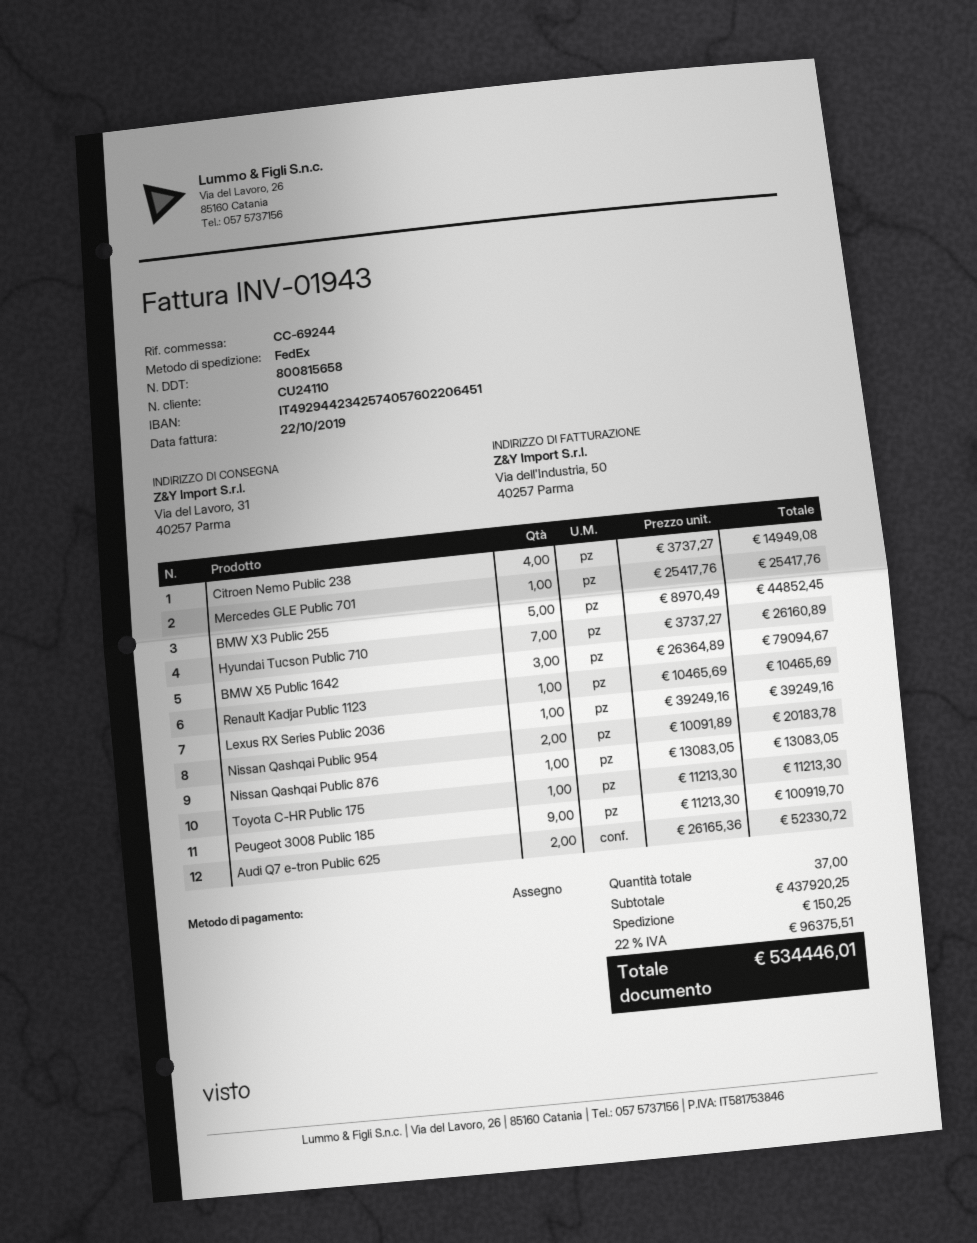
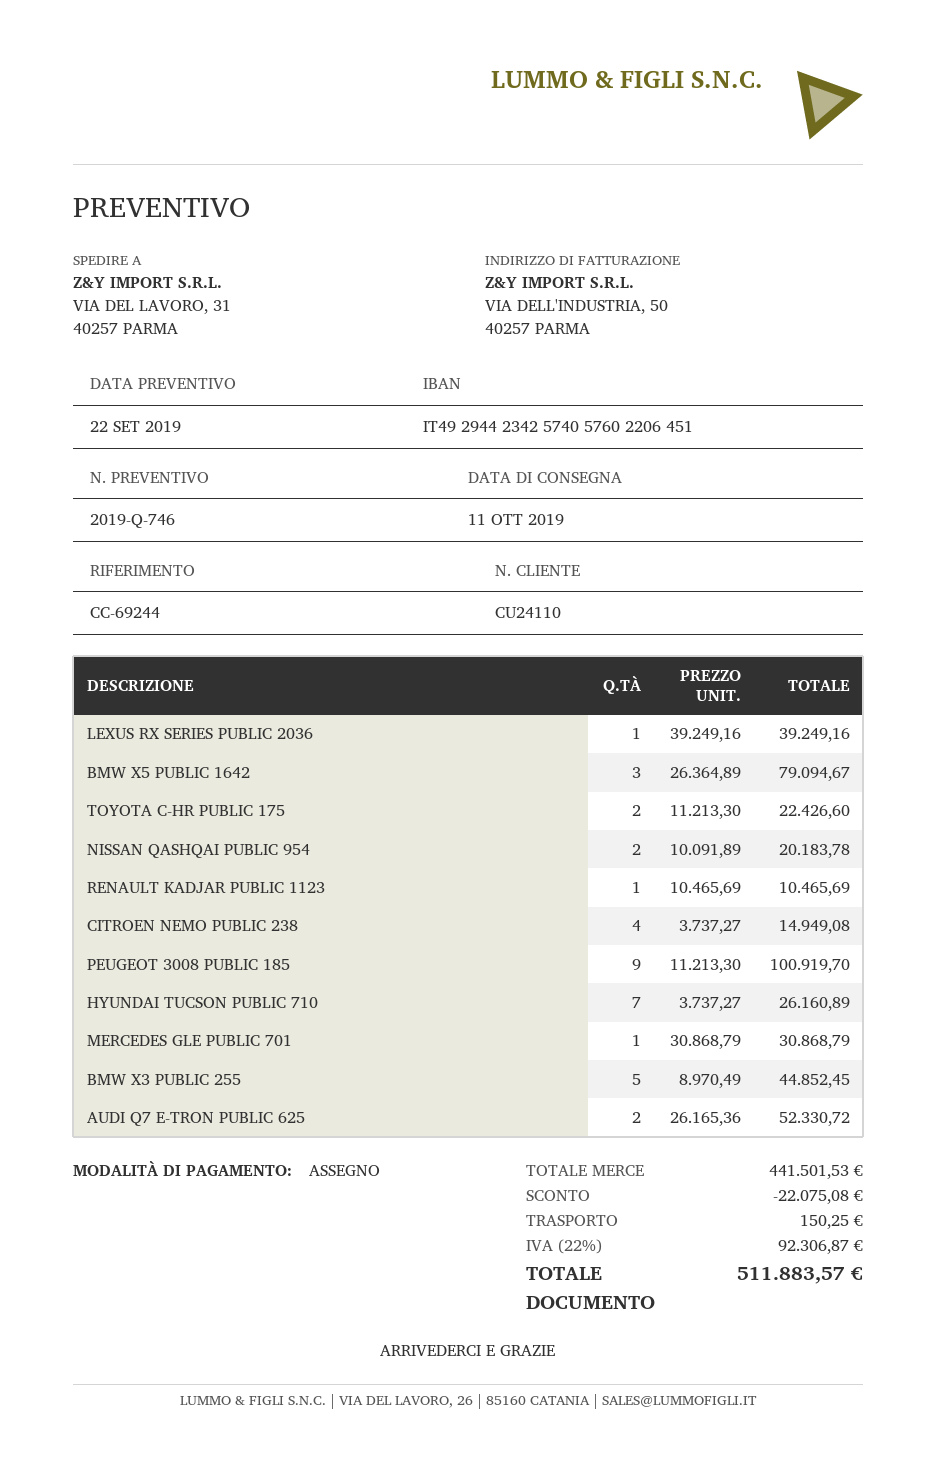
Mercedes GLE Public 701: 1 x 25417.76 = 25417.76 -> 1 x 30868.79 = 30868.79
Nissan Qashqai Public 876: 1 x 13083.05 = 13083.05 -> none
Toyota C-HR Public 175: 1 x 11213.30 = 11213.30 -> 2 x 11213.30 = 22426.60
subtotal: 437920.25 -> 441501.53
discount: none -> 22075.08
tax: 22% = 96375.51 -> 22% = 92306.87
total: 534446.01 -> 511883.57

